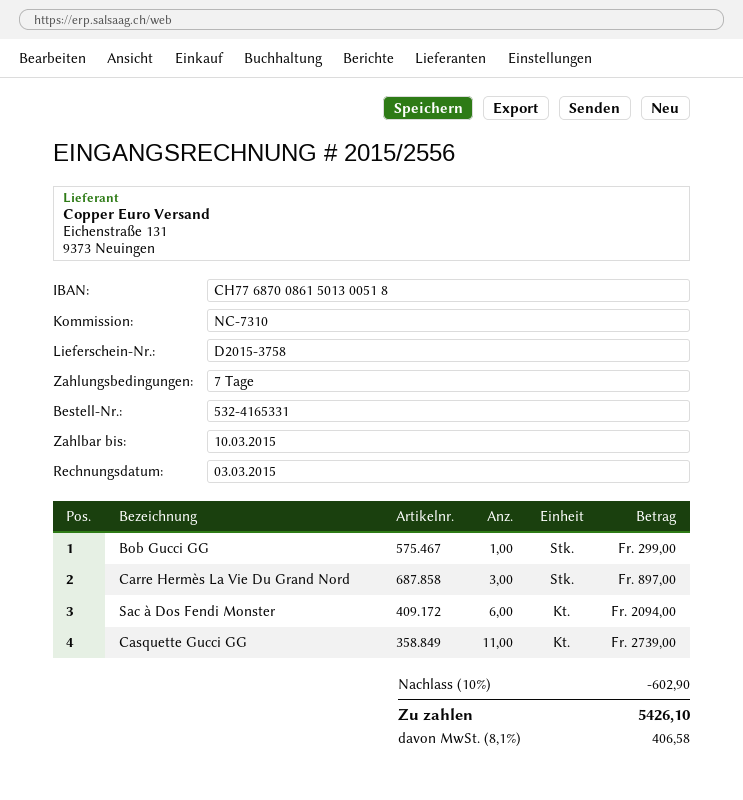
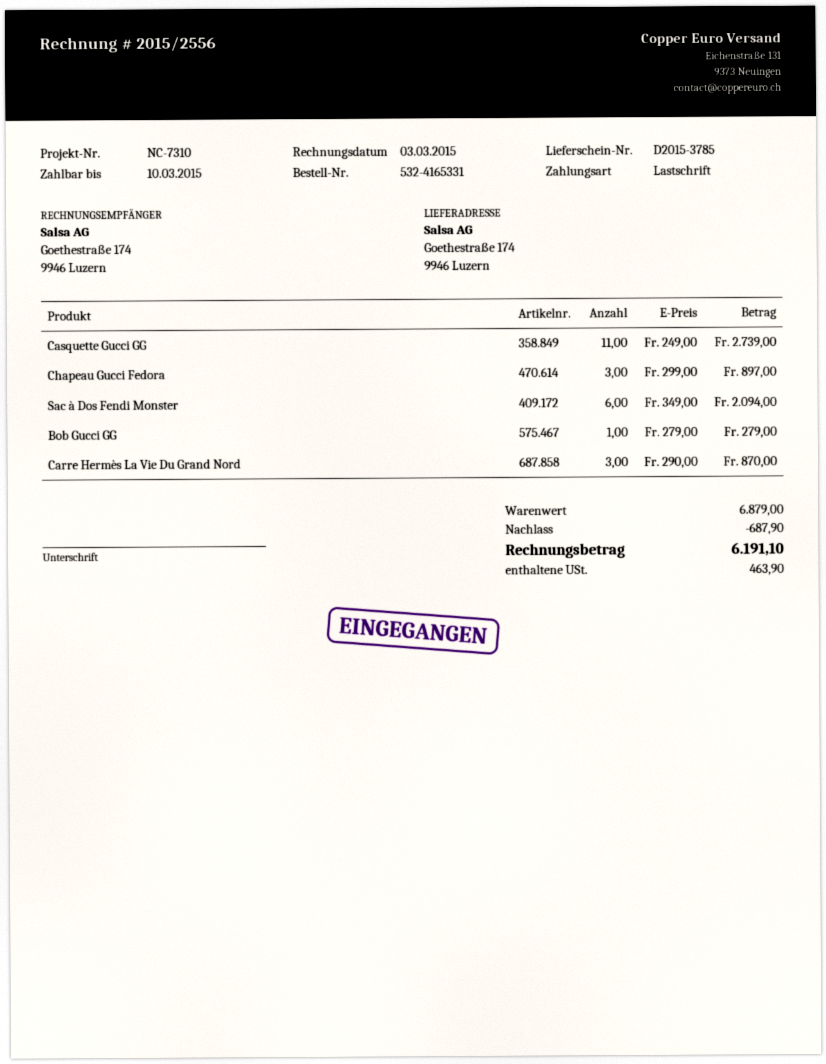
delivery note number: D2015-3758 -> D2015-3785
Bob Gucci GG: 1 for 299.00 -> 1 for 279.00
Carre Hermès La Vie Du Grand Nord: 3 for 897.00 -> 3 for 870.00
Chapeau Gucci Fedora: none -> 3 for 897.00
discount: 602.90 -> 687.90
tax: 406.58 -> 463.90
total: 5426.10 -> 6191.10

